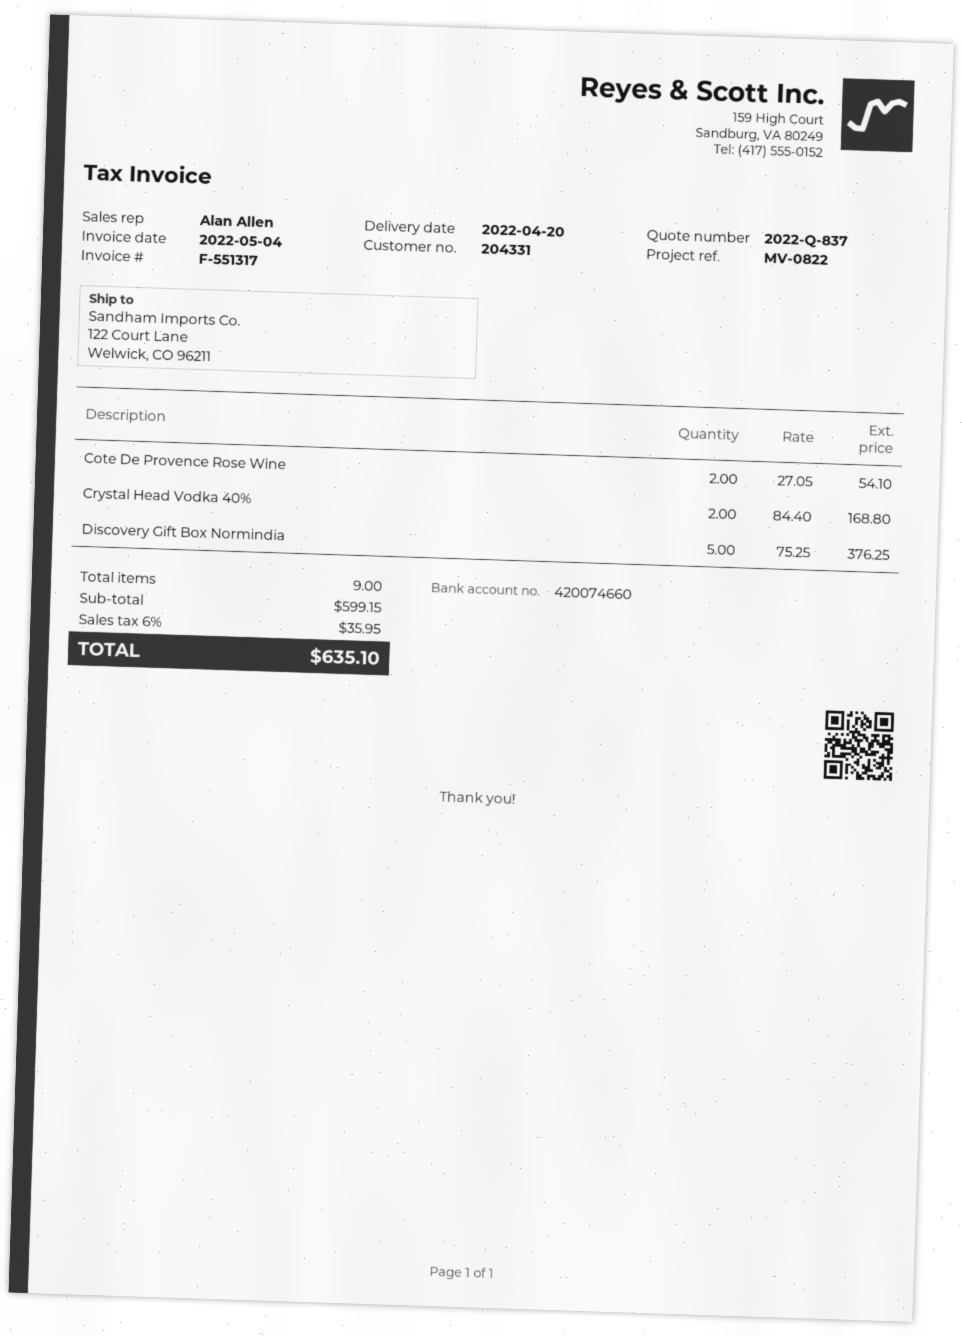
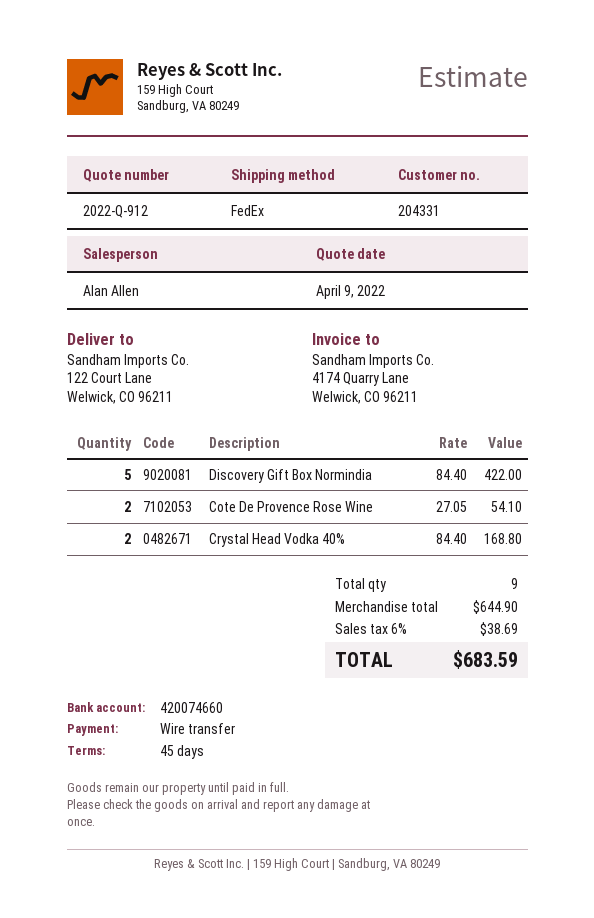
quote number: 2022-Q-837 -> 2022-Q-912
Discovery Gift Box Normindia: 5 x 75.25 = 376.25 -> 5 x 84.40 = 422.00
subtotal: 599.15 -> 644.90
tax: 6% = 35.95 -> 6% = 38.69
total: 635.10 -> 683.59

